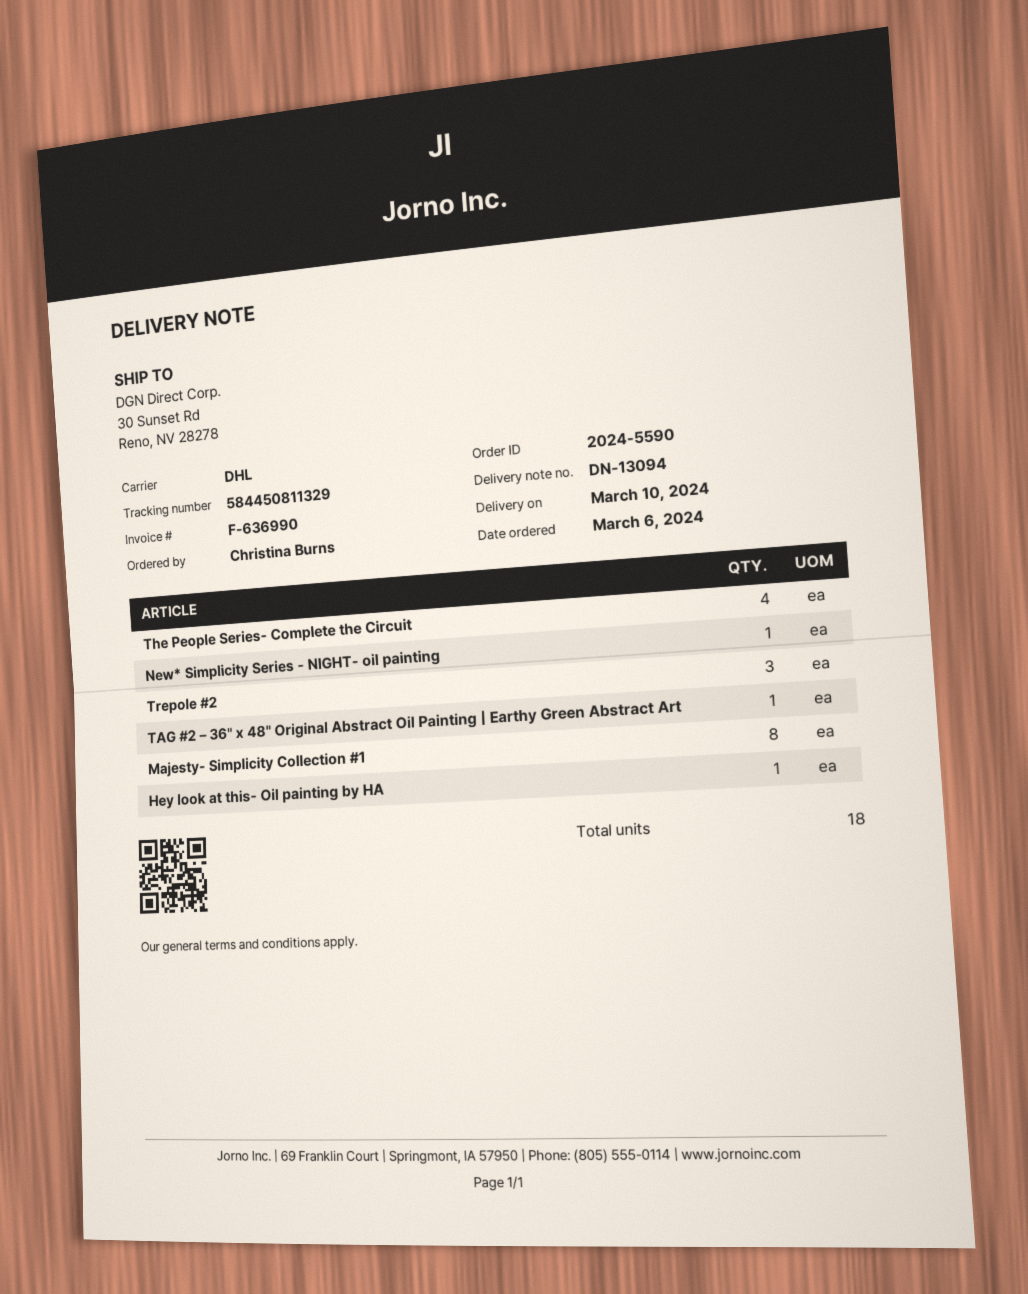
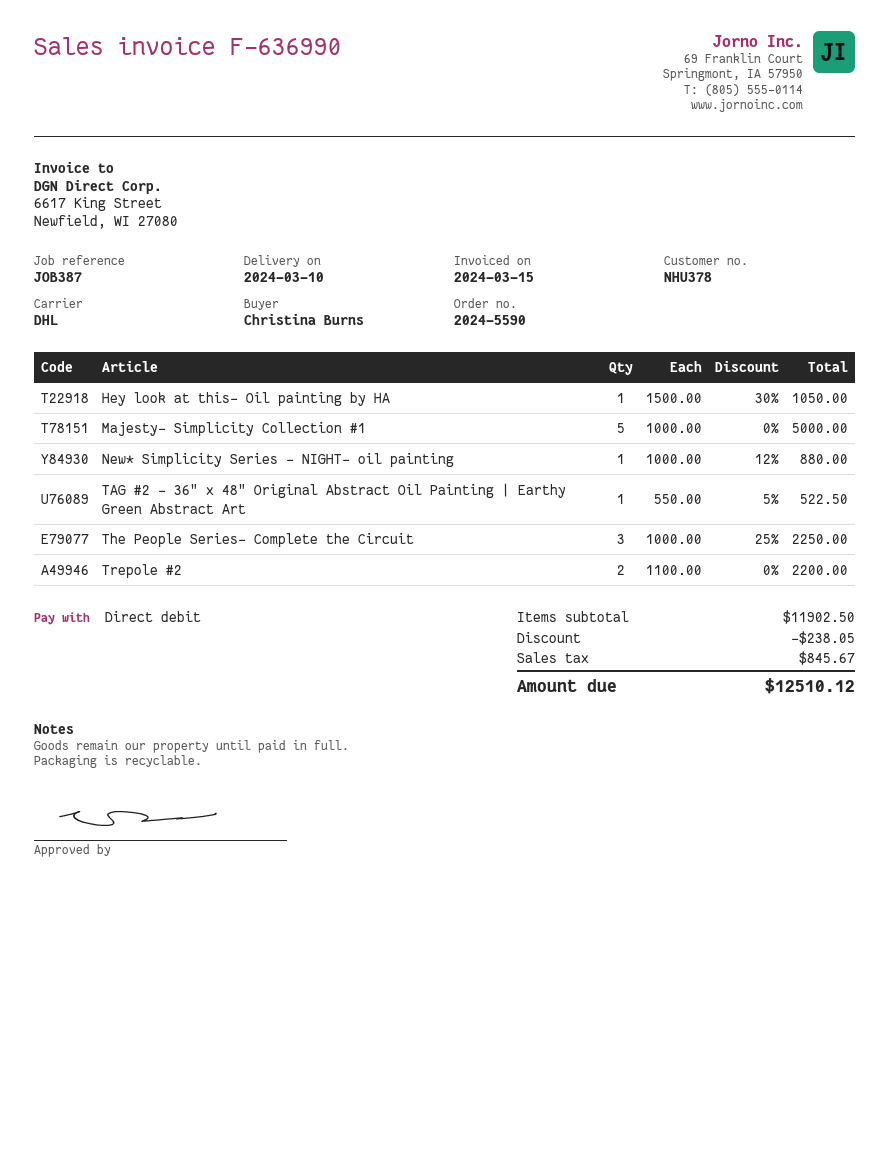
The People Series- Complete the Circuit: 4 -> 3
Trepole #2: 3 -> 2
Majesty- Simplicity Collection #1: 8 -> 5

